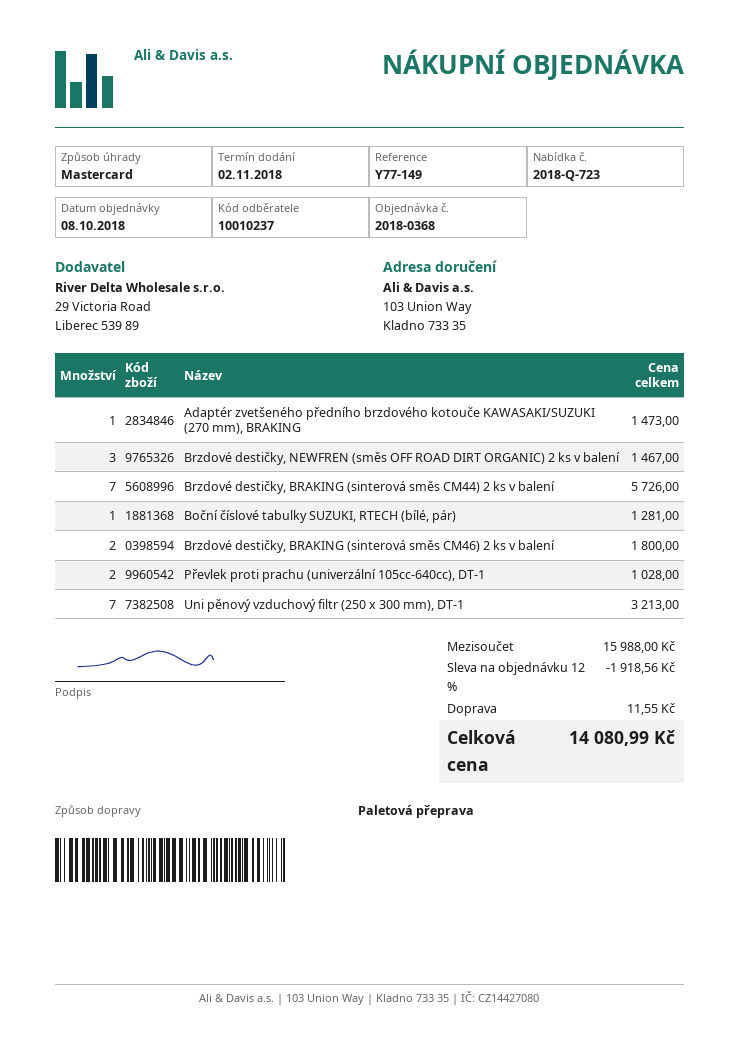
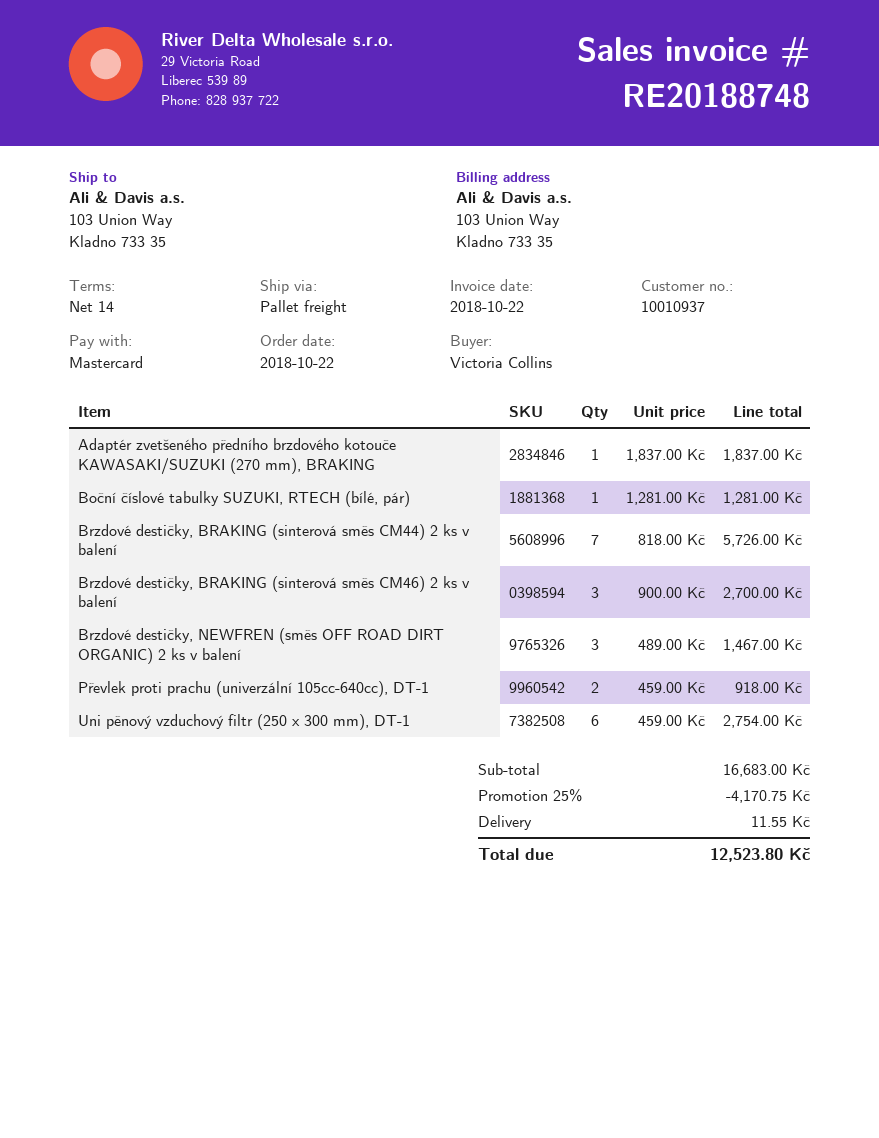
order date: 2018-10-08 -> 2018-10-22
customer number: 10010237 -> 10010937
Adaptér zvetšeného předního brzdového kotouče KAWASAKI/SUZUKI (270 mm), BRAKING: 1 for 1473.00 -> 1 for 1837.00
Brzdové destičky, BRAKING (sinterová směs CM46) 2 ks v balení: 2 for 1800.00 -> 3 for 2700.00
Převlek proti prachu (univerzální 105cc-640cc), DT-1: 2 for 1028.00 -> 2 for 918.00
Uni pěnový vzduchový filtr (250 x 300 mm), DT-1: 7 for 3213.00 -> 6 for 2754.00
subtotal: 15988.00 -> 16683.00
discount: 12% = 1918.56 -> 25% = 4170.75
total: 14080.99 -> 12523.80

